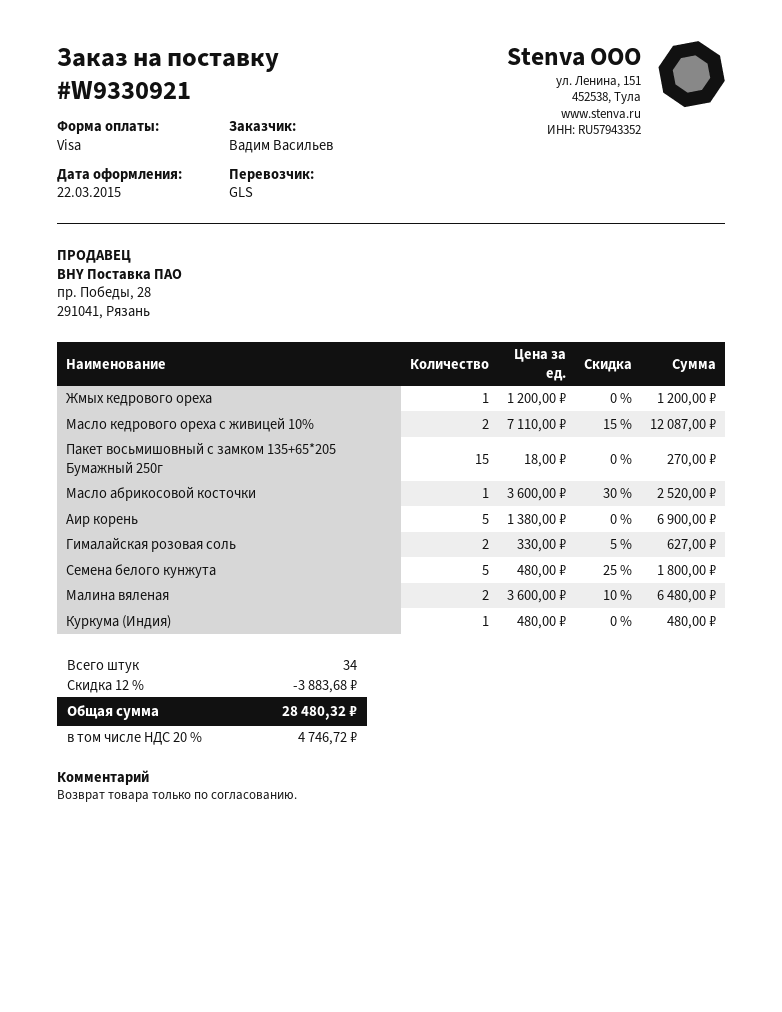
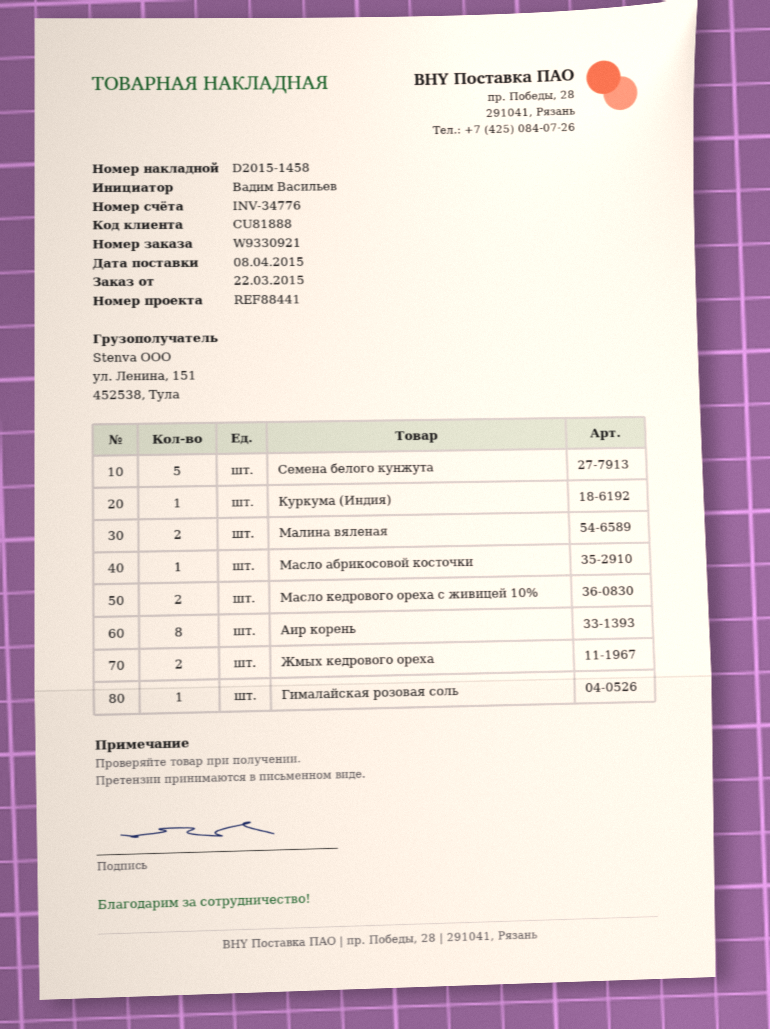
Жмых кедрового ореха: 1 -> 2
Пакет восьмишовный с замком 135+65*205 Бумажный 250г: 15 -> none
Аир корень: 5 -> 8
Гималайская розовая соль: 2 -> 1

